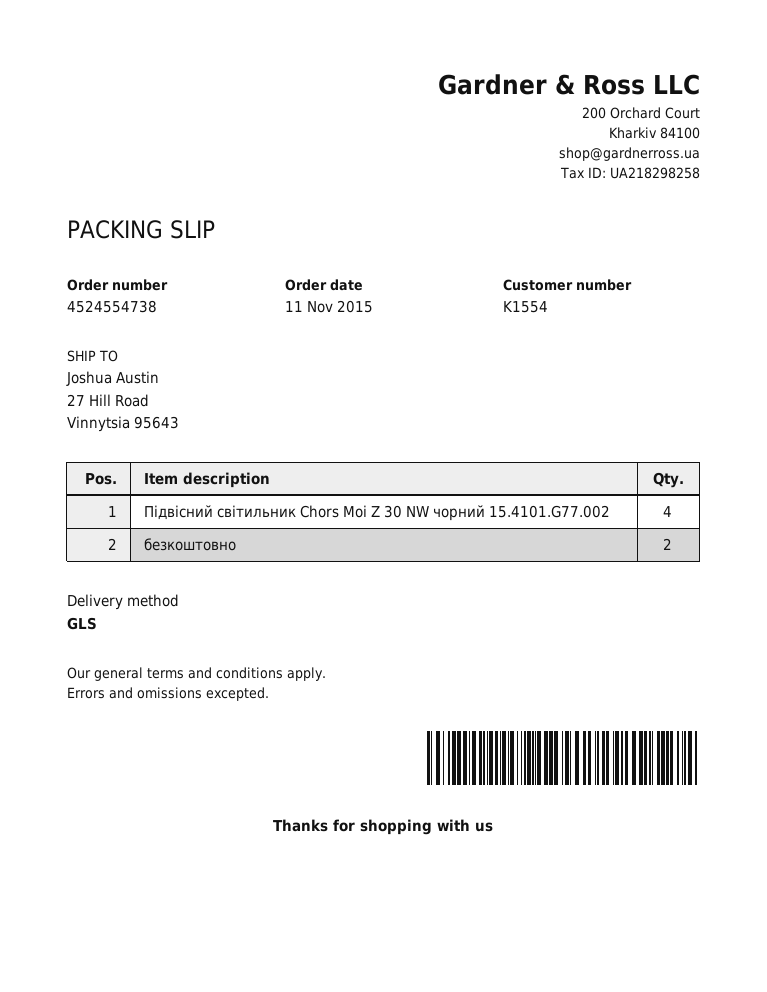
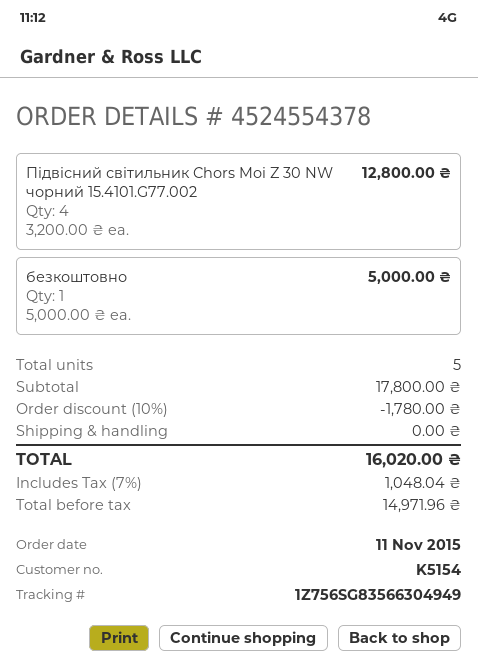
order number: 4524554738 -> 4524554378
customer number: K1554 -> K5154
безкоштовно: 2 -> 1

